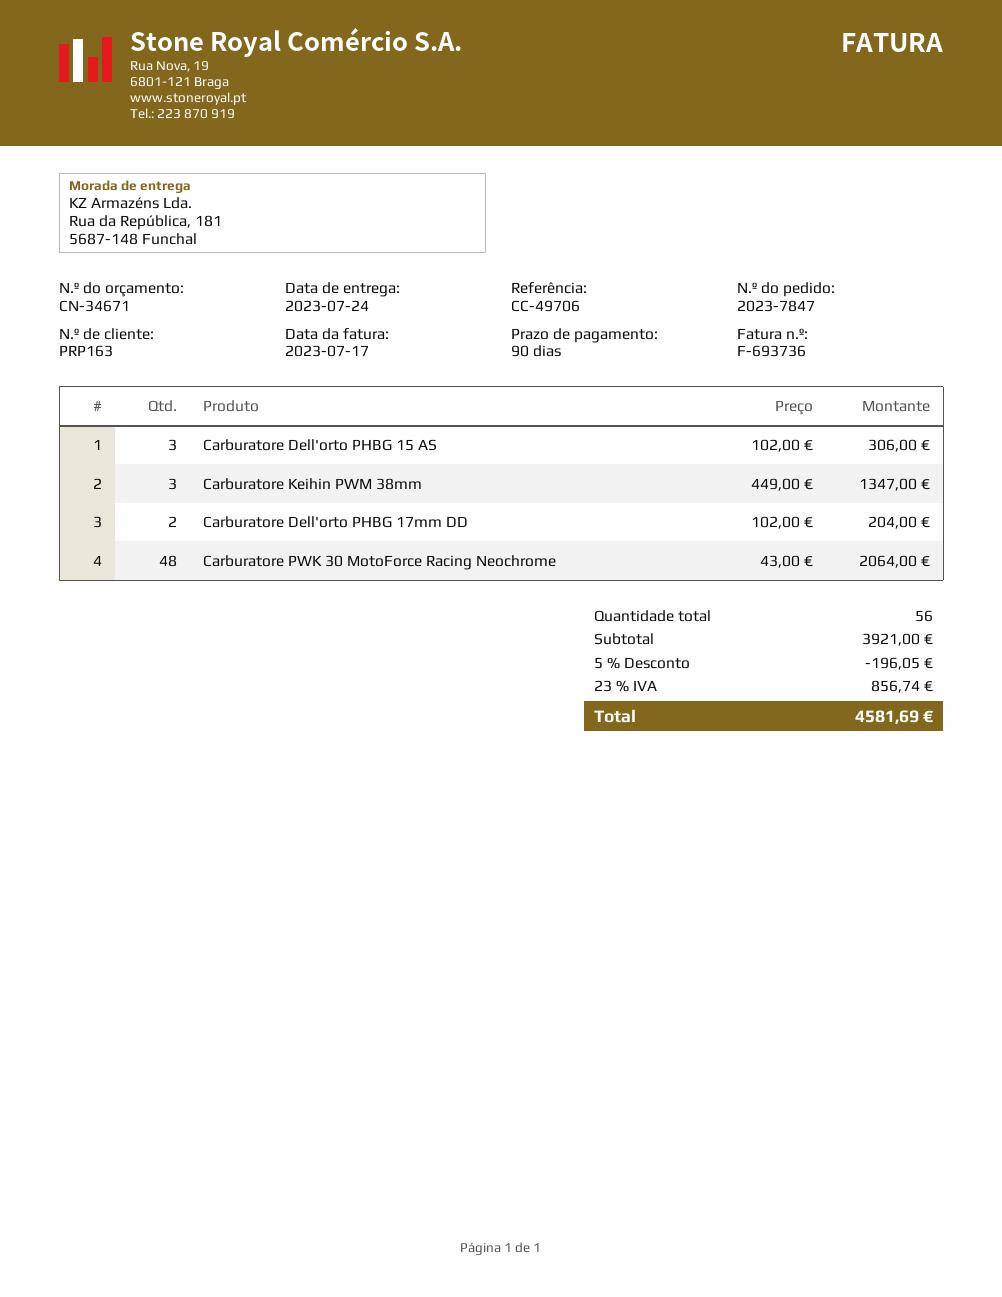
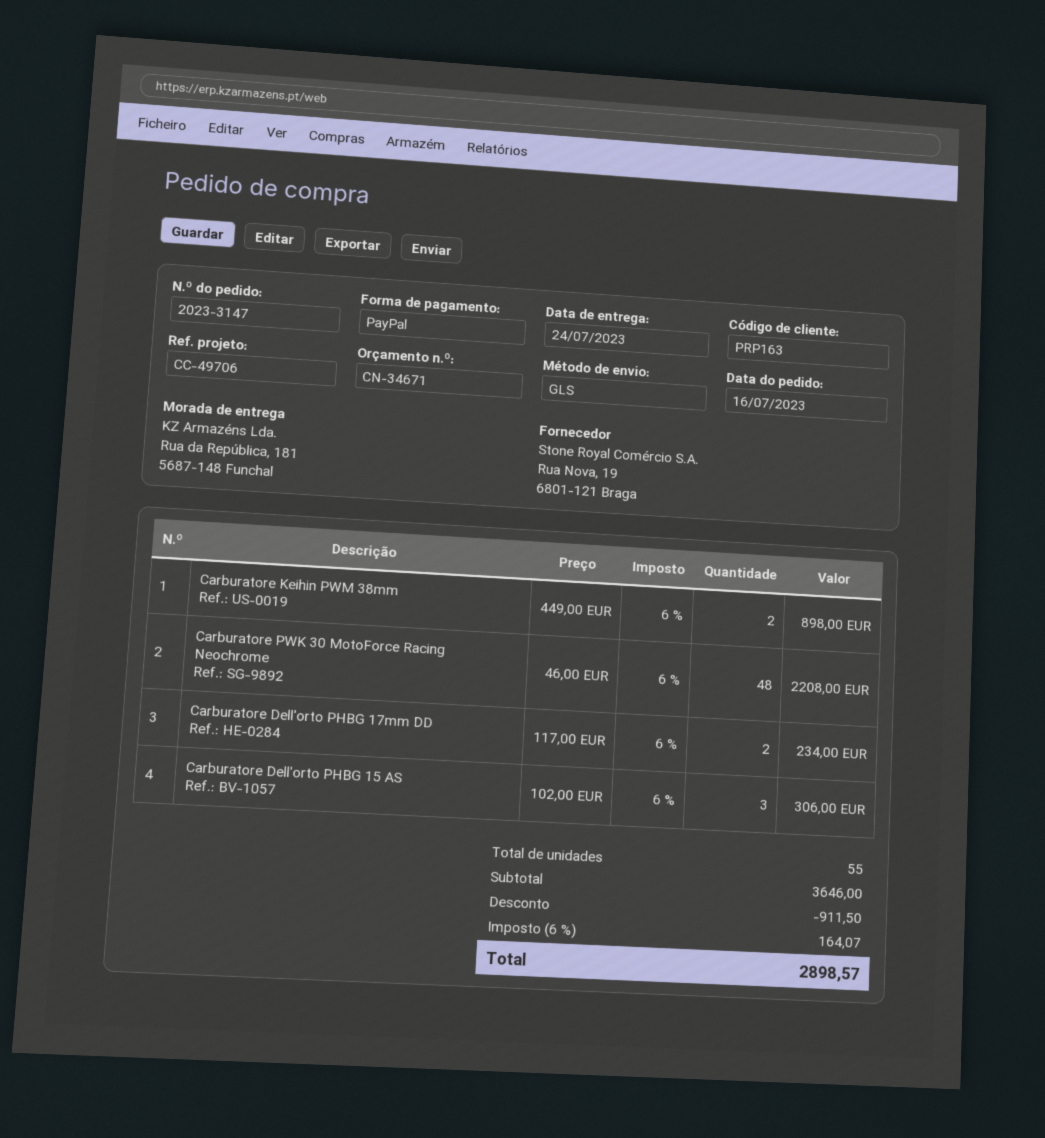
order number: 2023-7847 -> 2023-3147
Carburatore Keihin PWM 38mm: 3 x 449.00 = 1347.00 -> 2 x 449.00 = 898.00
Carburatore Dell'orto PHBG 17mm DD: 2 x 102.00 = 204.00 -> 2 x 117.00 = 234.00
Carburatore PWK 30 MotoForce Racing Neochrome: 48 x 43.00 = 2064.00 -> 48 x 46.00 = 2208.00
total quantity: 56 -> 55
subtotal: 3921.00 -> 3646.00
discount: 196.05 -> 911.50
tax: 23% = 856.74 -> 6% = 164.07
total: 4581.69 -> 2898.57

